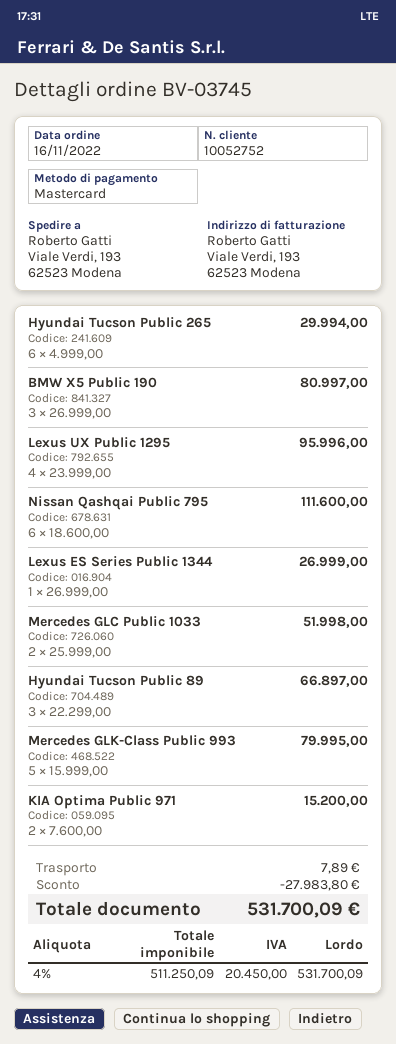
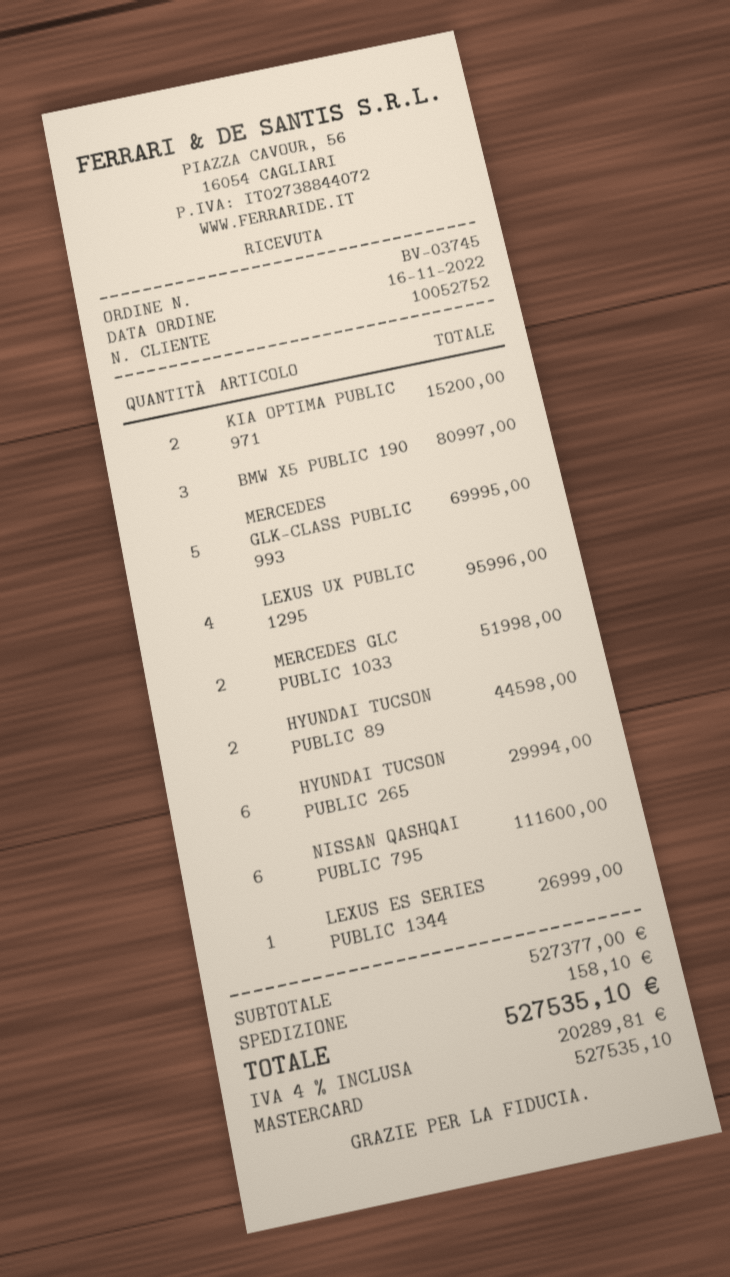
Hyundai Tucson Public 89: 3 for 66897.00 -> 2 for 44598.00
Mercedes GLK-Class Public 993: 5 for 79995.00 -> 5 for 69995.00
discount: 27983.80 -> none
shipping: 7.89 -> 158.10
tax: 4% = 20450.00 -> 4% = 20289.81
total: 531700.09 -> 527535.10

